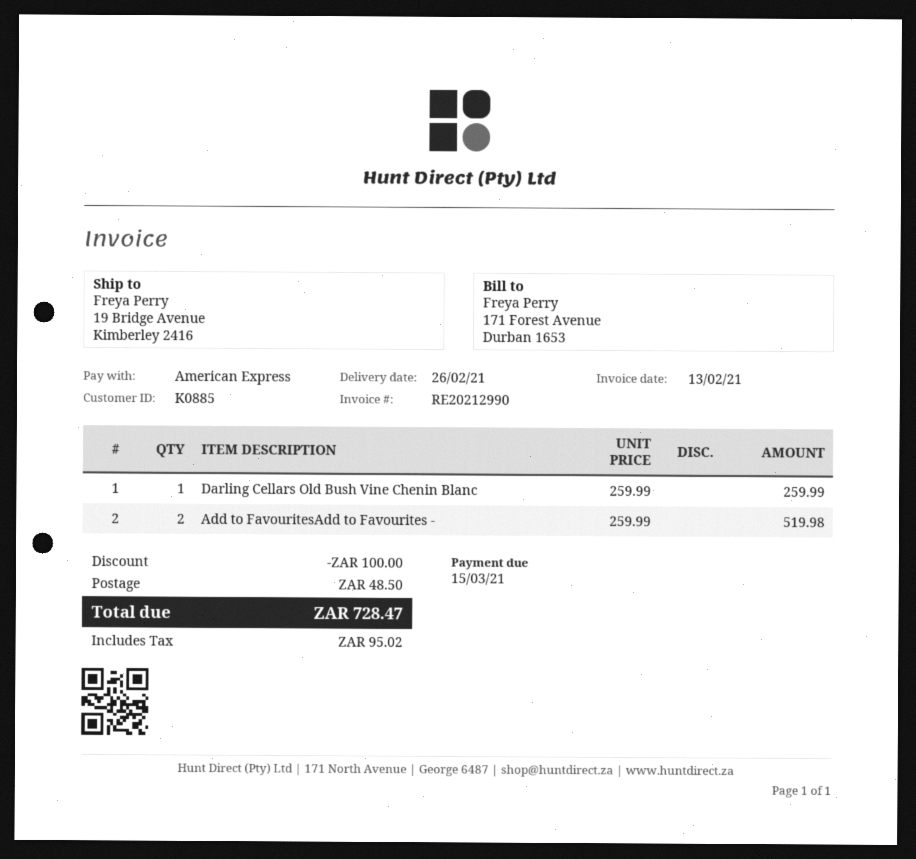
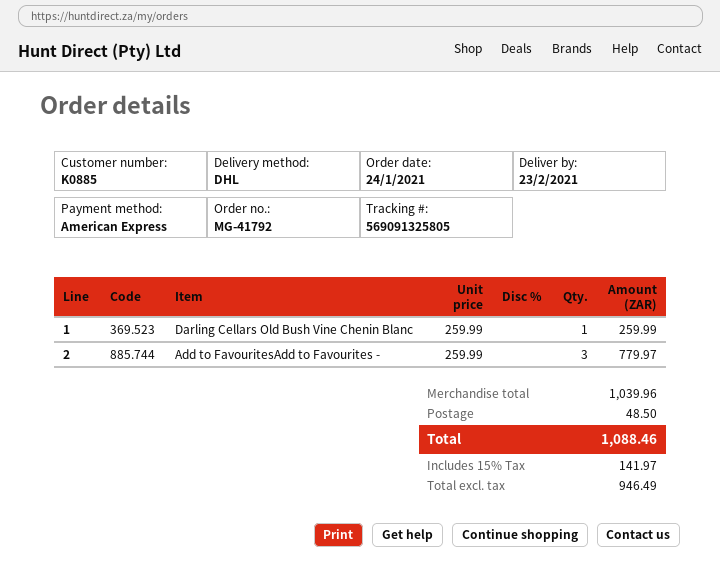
delivery date: 2021-02-26 -> 2021-02-23
Add to FavouritesAdd to Favourites -: 2 x 259.99 = 519.98 -> 3 x 259.99 = 779.97
discount: 100.00 -> none
tax: 95.02 -> 141.97
total: 728.47 -> 1088.46

